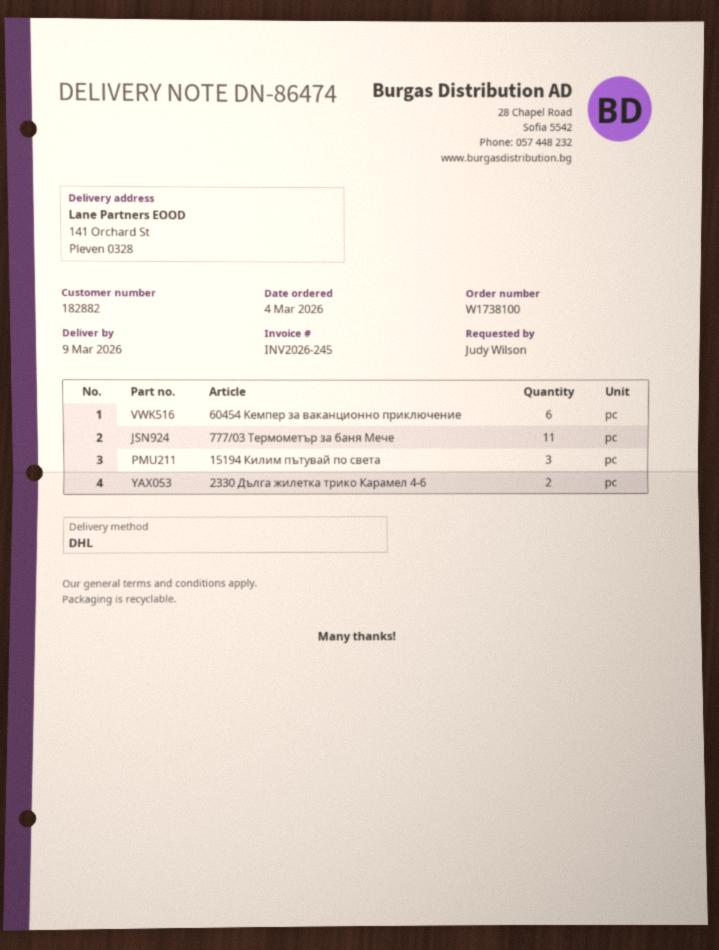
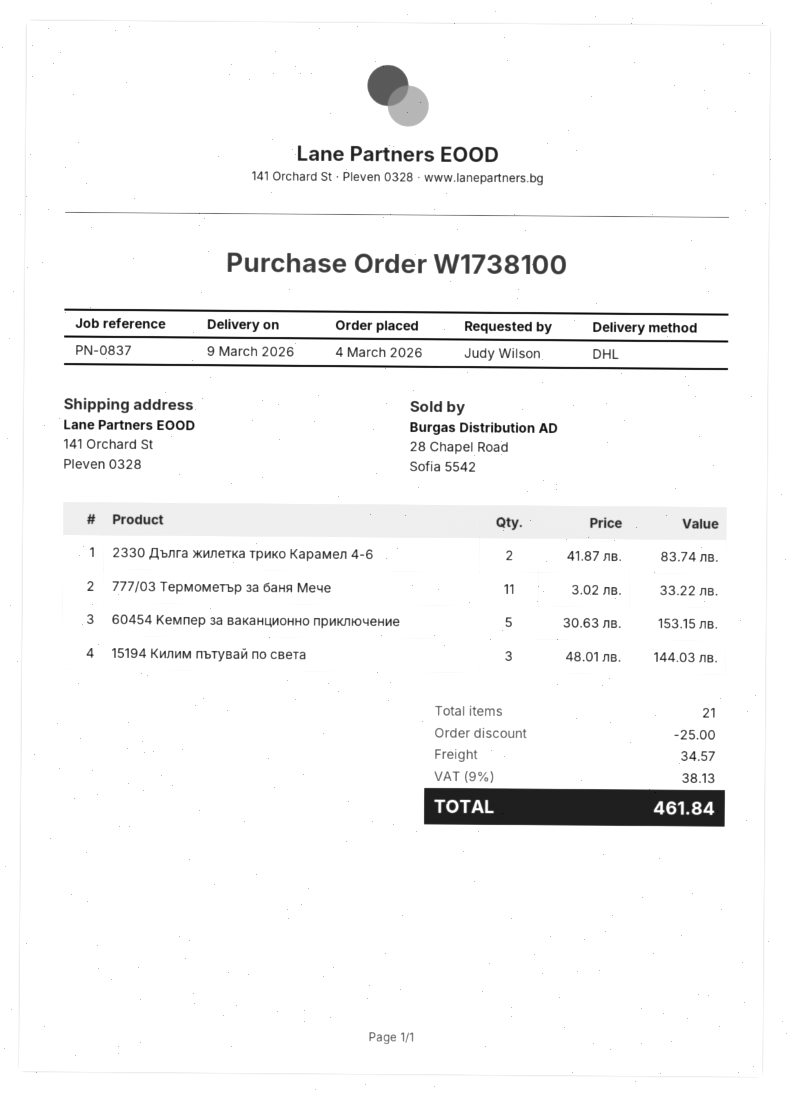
60454 Kемпер за ваканционно приключение: 6 -> 5

